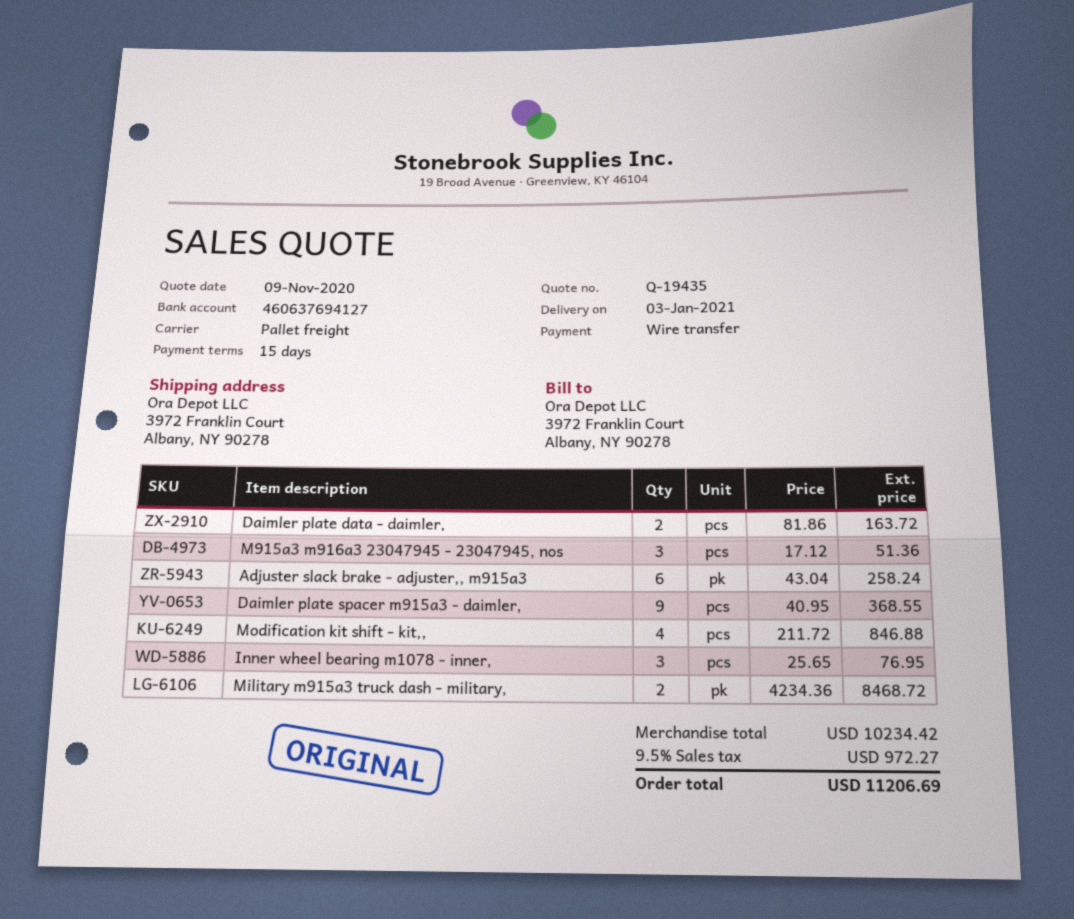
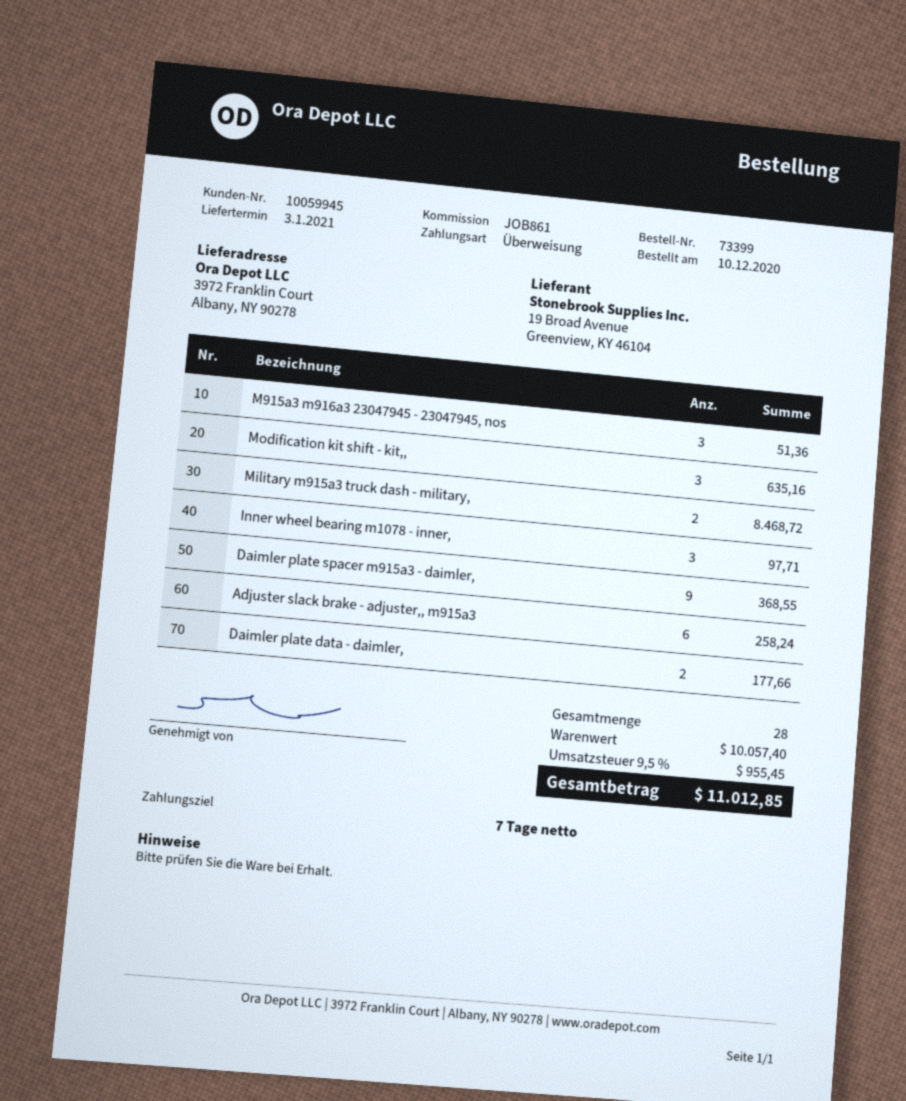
payment terms: 15 days -> 7 days
Daimler plate data - daimler,: 2 for 163.72 -> 2 for 177.66
Modification kit shift - kit,,: 4 for 846.88 -> 3 for 635.16
Inner wheel bearing m1078 - inner,: 3 for 76.95 -> 3 for 97.71
subtotal: 10234.42 -> 10057.40
tax: 9.5% = 972.27 -> 9.5% = 955.45
total: 11206.69 -> 11012.85

